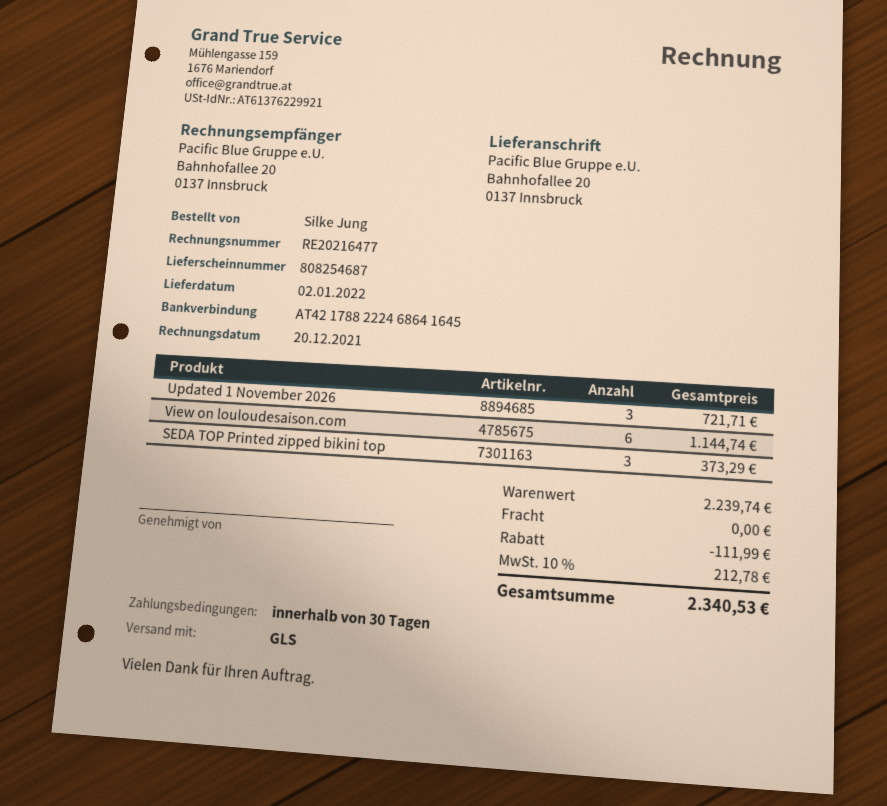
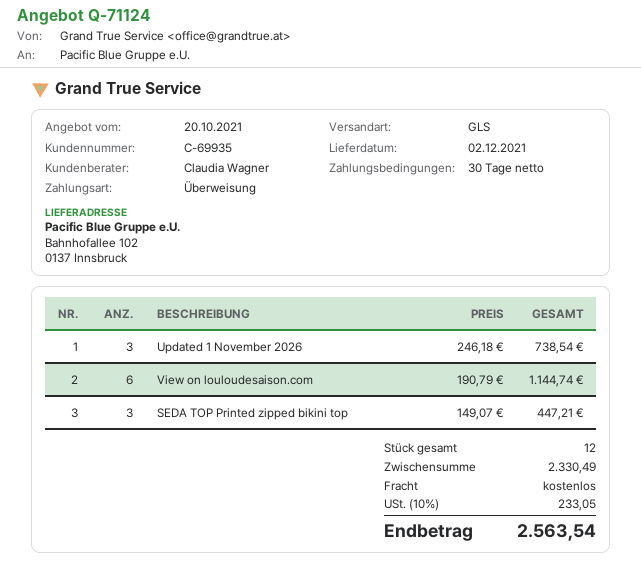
delivery date: 2022-01-02 -> 2021-12-02
ship to: Bahnhofallee 20, 0137 Innsbruck -> Bahnhofallee 102, 0137 Innsbruck
Updated 1 November 2026: 3 for 721.71 -> 3 for 738.54
SEDA TOP Printed zipped bikini top: 3 for 373.29 -> 3 for 447.21
subtotal: 2239.74 -> 2330.49
discount: 111.99 -> none
tax: 10% = 212.78 -> 10% = 233.05
total: 2340.53 -> 2563.54

